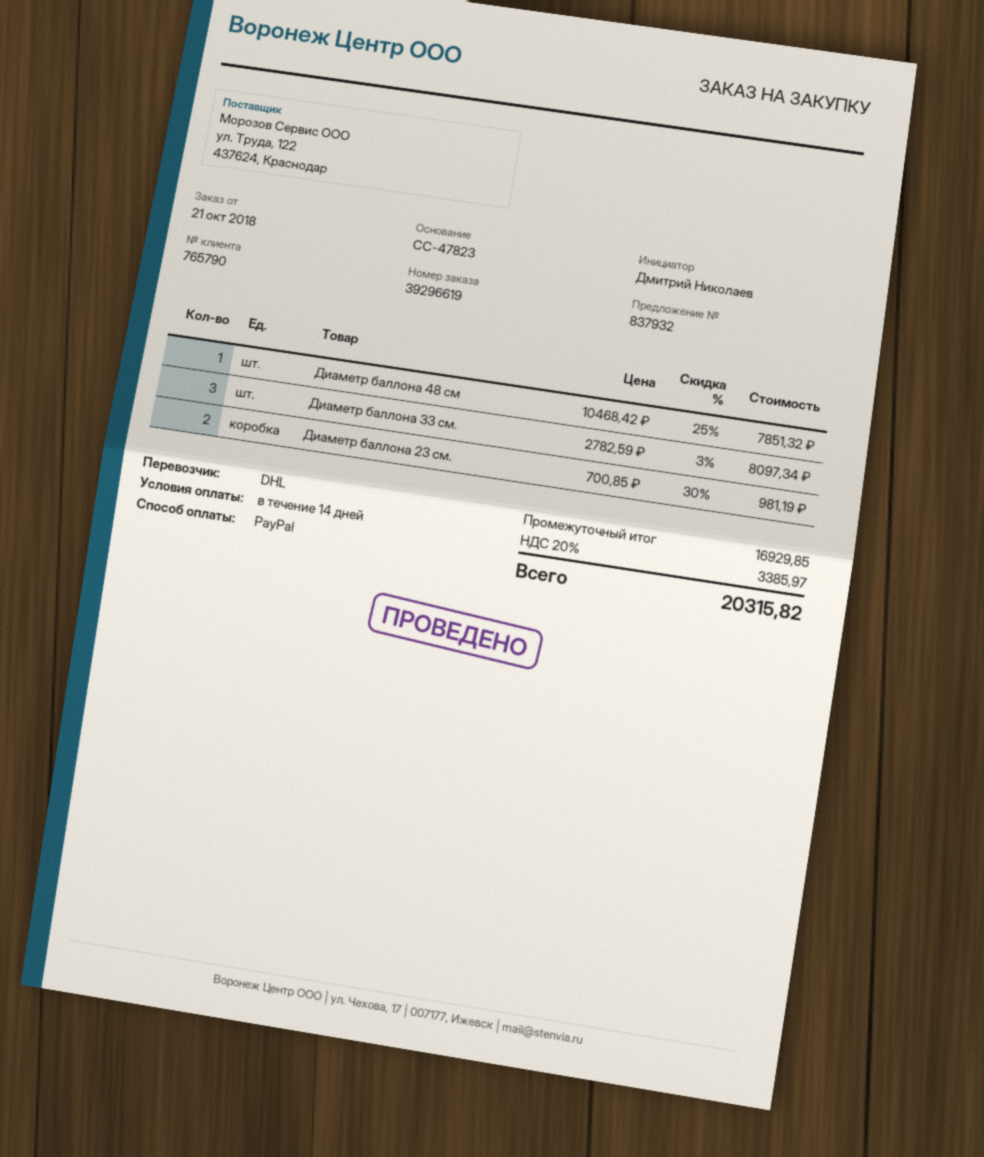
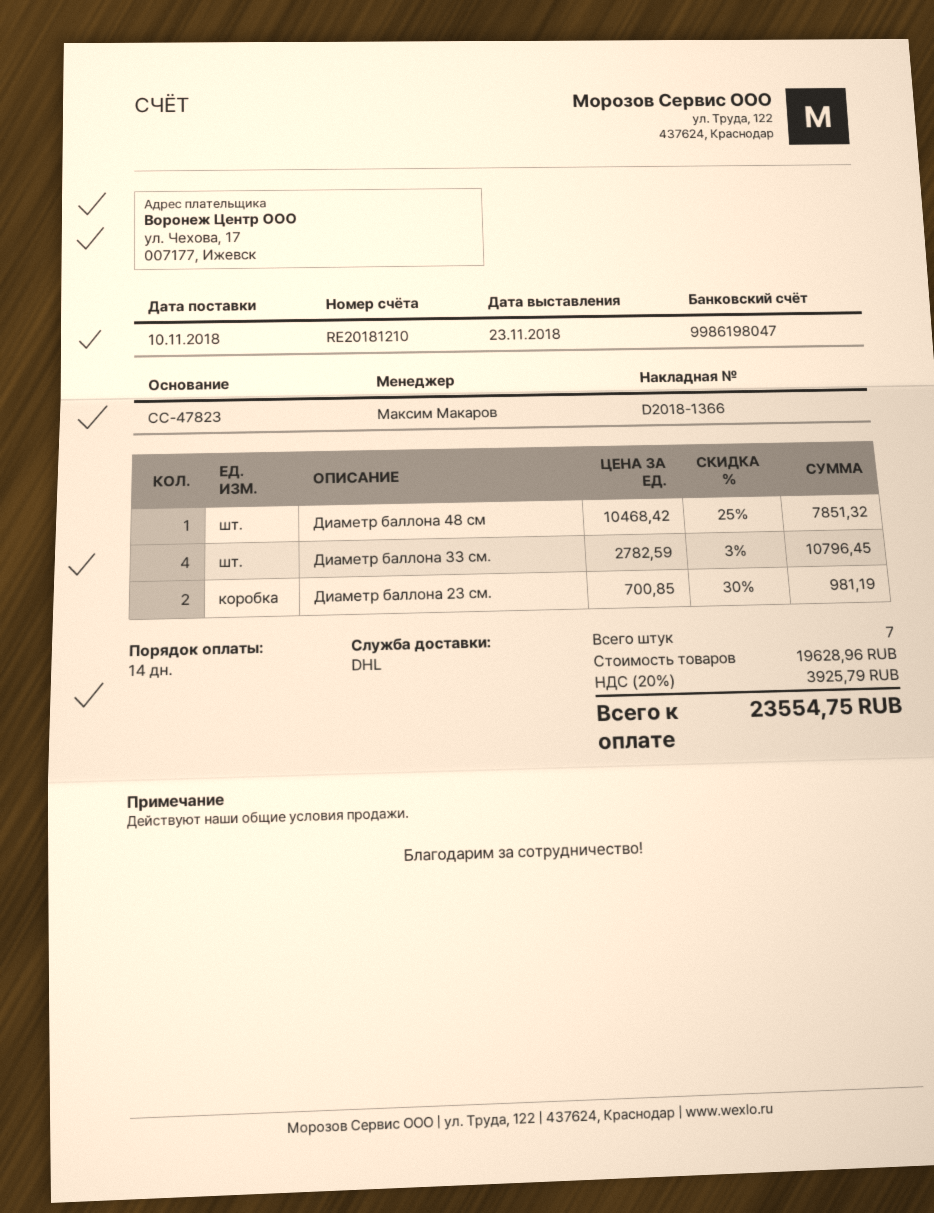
Диаметр баллона 33 см.: 3 x 2782.59 - 3% = 8097.34 -> 4 x 2782.59 - 3% = 10796.45
subtotal: 16929.85 -> 19628.96
tax: 20% = 3385.97 -> 20% = 3925.79
total: 20315.82 -> 23554.75

